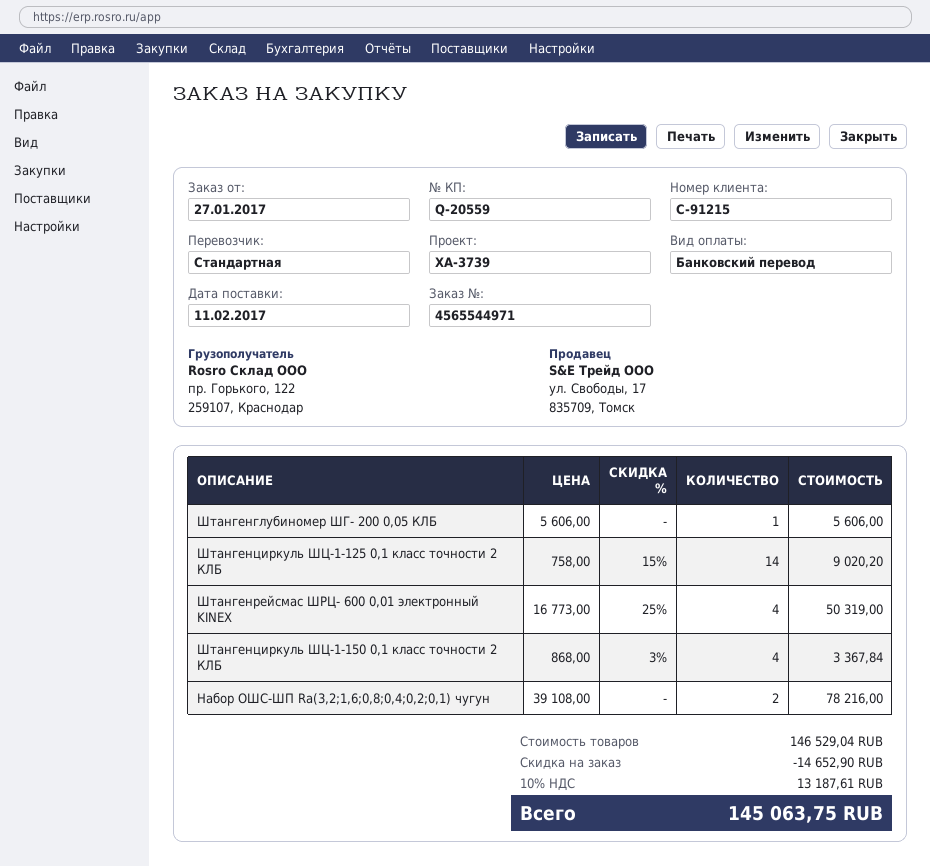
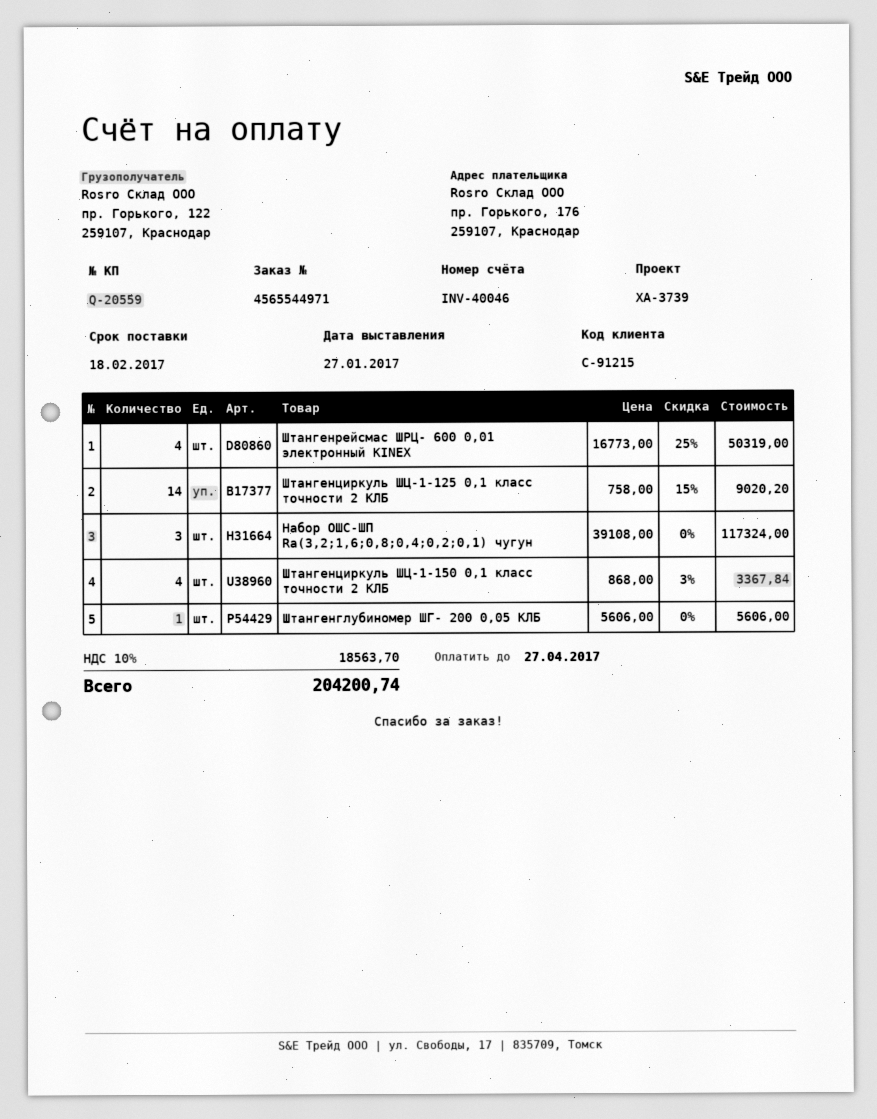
delivery date: 2017-02-11 -> 2017-02-18
Набор ОШС-ШП Ra(3,2;1,6;0,8;0,4;0,2;0,1) чугун: 2 x 39108.00 = 78216.00 -> 3 x 39108.00 = 117324.00
discount: 14652.90 -> none
tax: 10% = 13187.61 -> 10% = 18563.70
total: 145063.75 -> 204200.74

